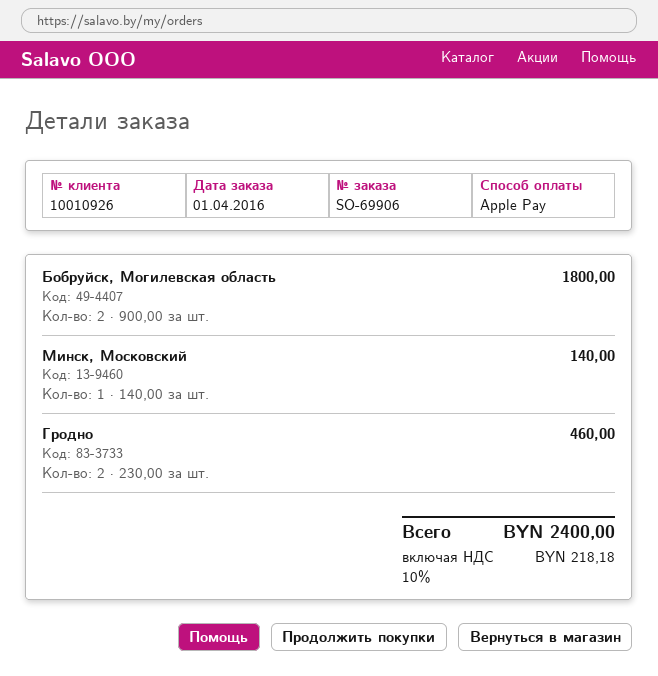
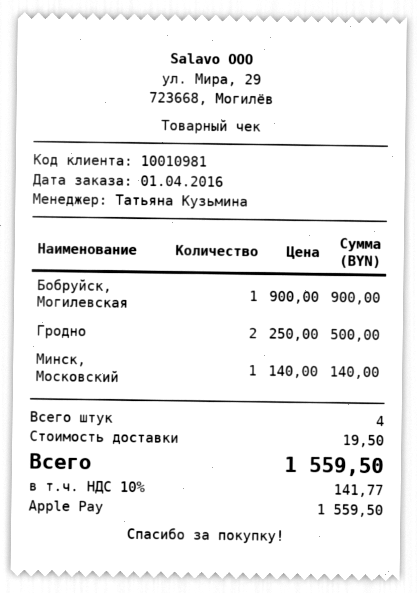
customer number: 10010926 -> 10010981
Бобруйск, Могилевская область: 2 x 900.00 = 1800.00 -> 1 x 900.00 = 900.00
Гродно: 2 x 230.00 = 460.00 -> 2 x 250.00 = 500.00
shipping: none -> 19.50
tax: 10% = 218.18 -> 10% = 141.77
total: 2400.00 -> 1559.50

